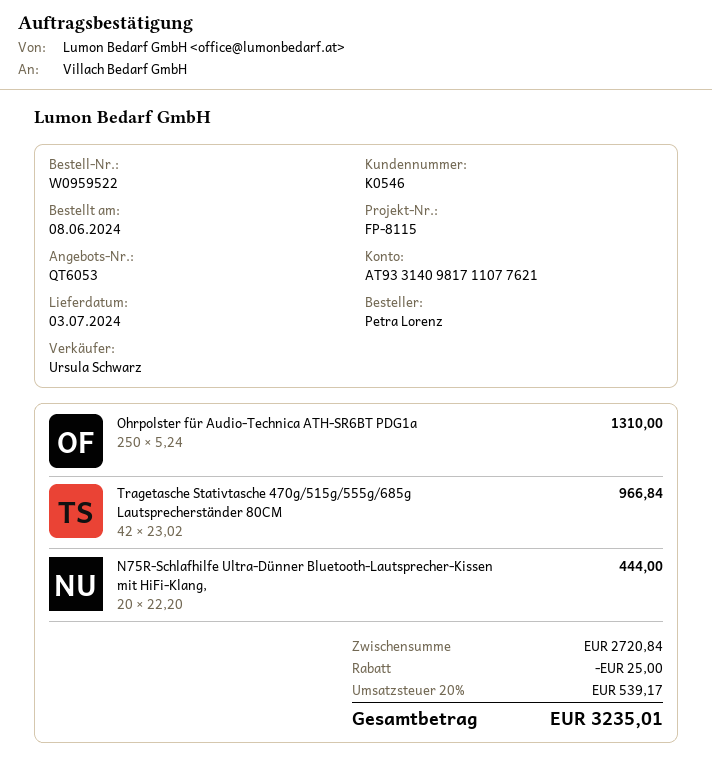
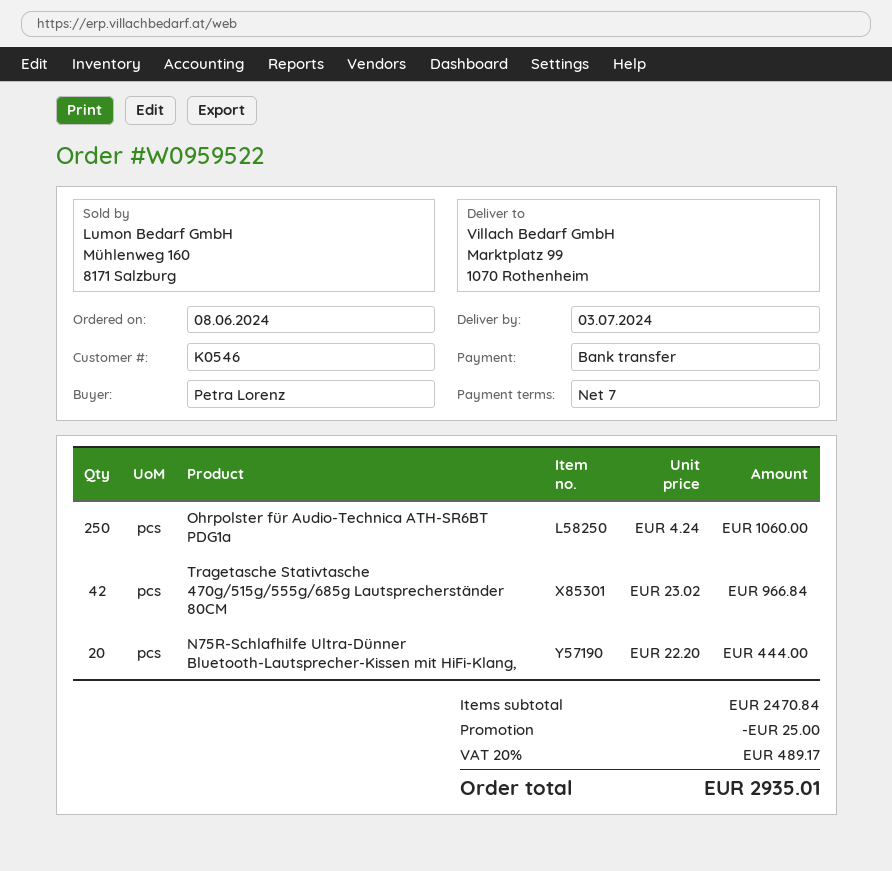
Ohrpolster für Audio-Technica ATH-SR6BT PDG1a: 250 x 5.24 = 1310.00 -> 250 x 4.24 = 1060.00
subtotal: 2720.84 -> 2470.84
tax: 20% = 539.17 -> 20% = 489.17
total: 3235.01 -> 2935.01

